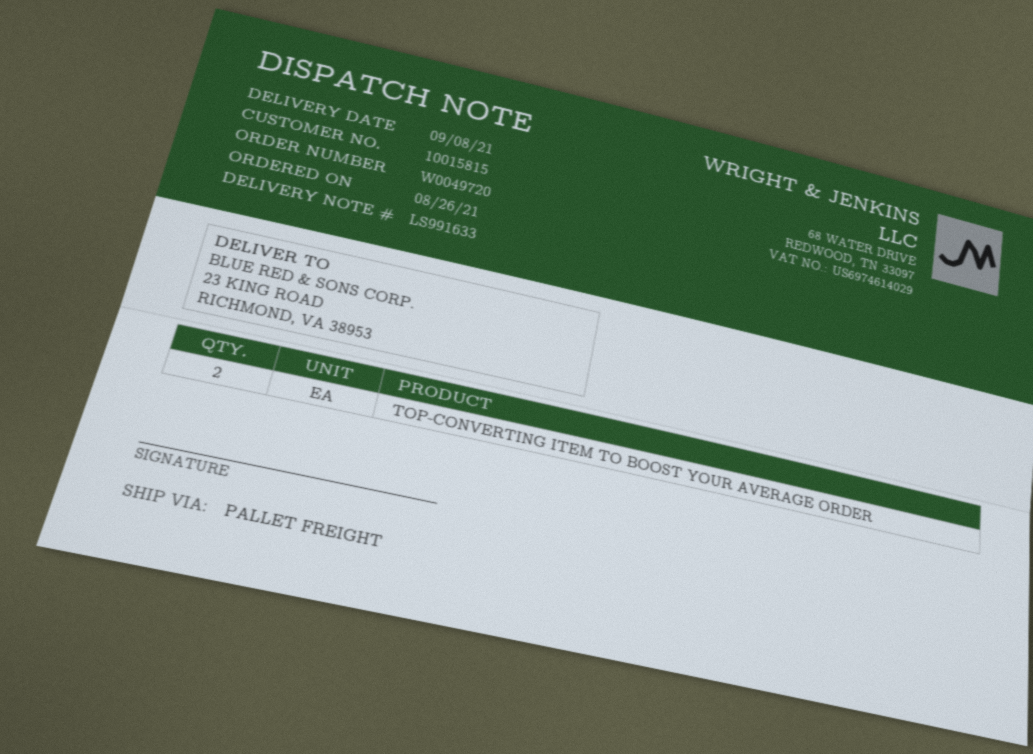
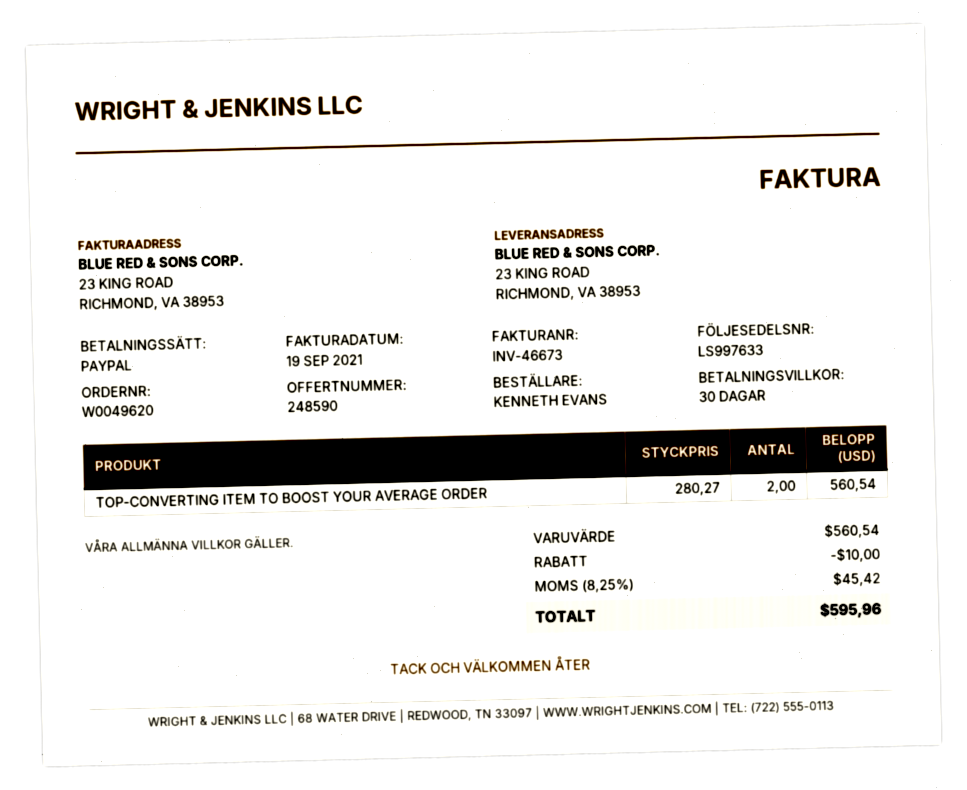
order number: W0049720 -> W0049620
delivery note number: LS991633 -> LS997633

